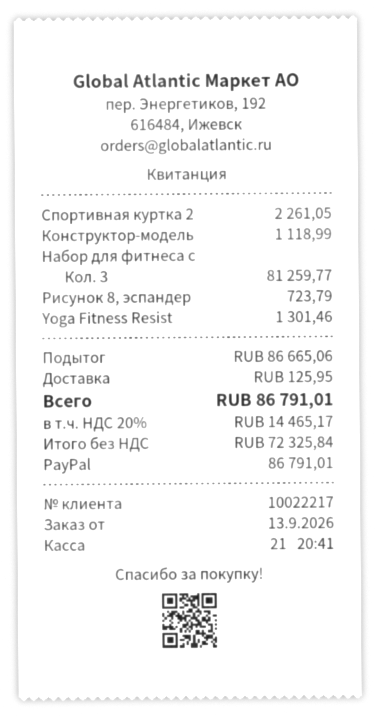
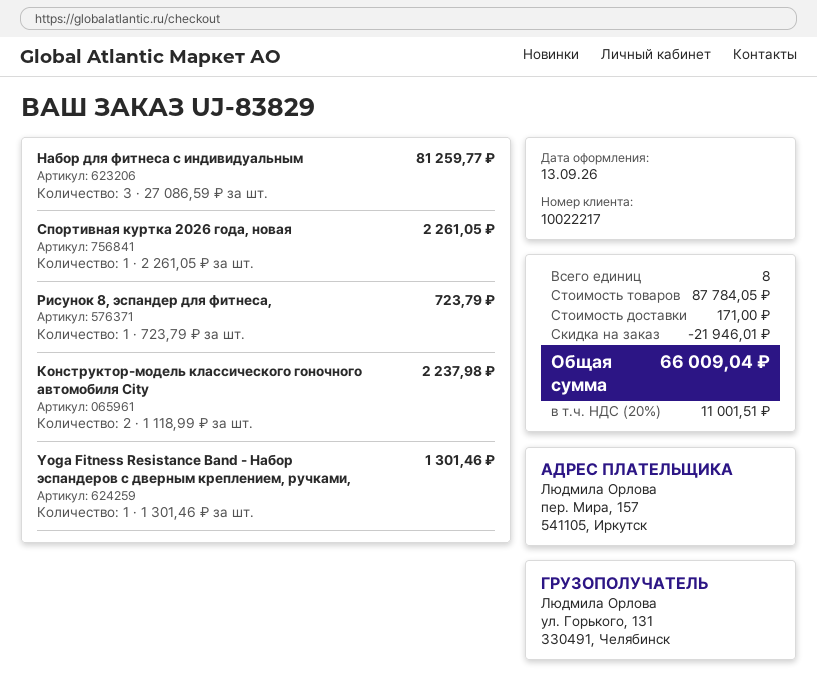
Конструктор-модель: 1 for 1118.99 -> 2 for 2237.98
subtotal: 86665.06 -> 87784.05
discount: none -> 21946.01
shipping: 125.95 -> 171.00
tax: 20% = 14465.17 -> 20% = 11001.51
total: 86791.01 -> 66009.04

